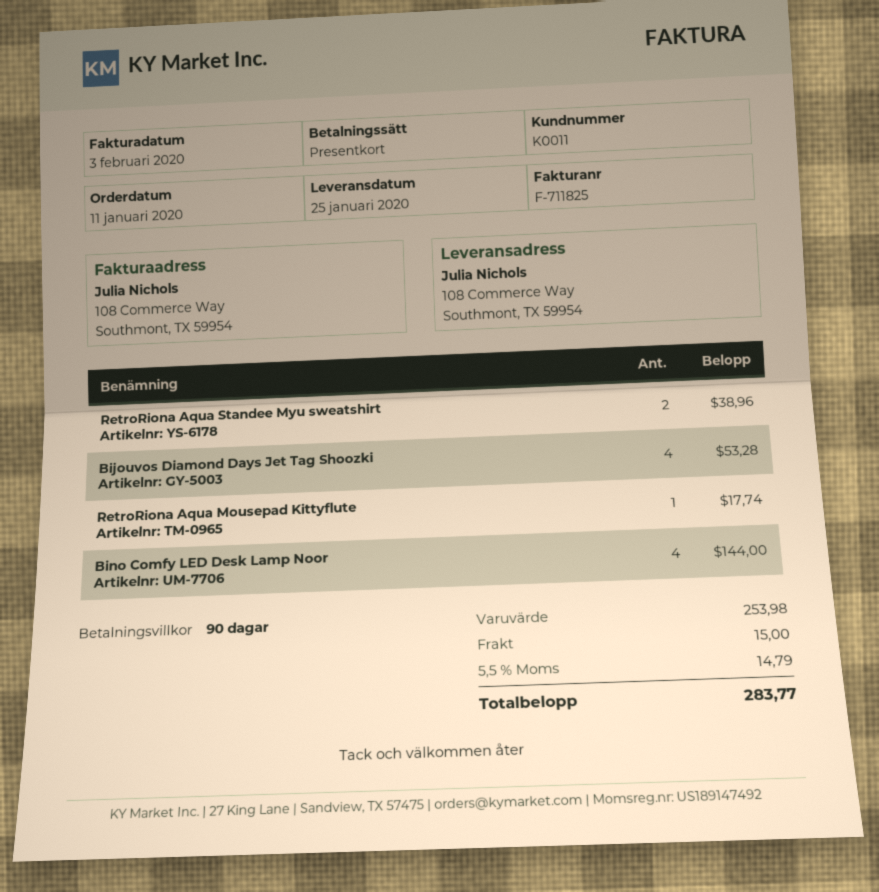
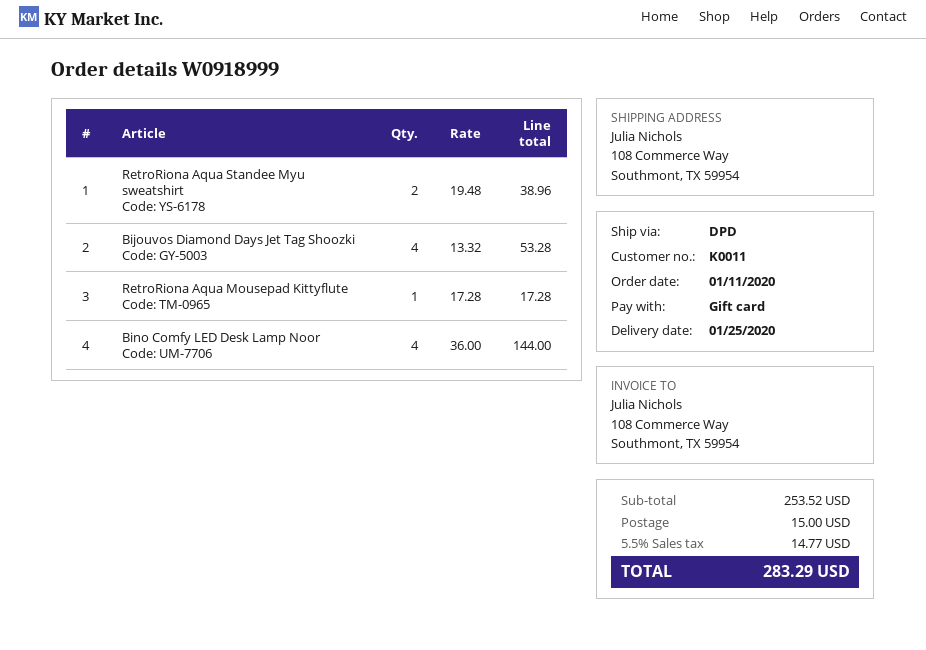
RetroRiona Aqua Mousepad Kittyflute: 1 for 17.74 -> 1 for 17.28
subtotal: 253.98 -> 253.52
tax: 5.5% = 14.79 -> 5.5% = 14.77
total: 283.77 -> 283.29

